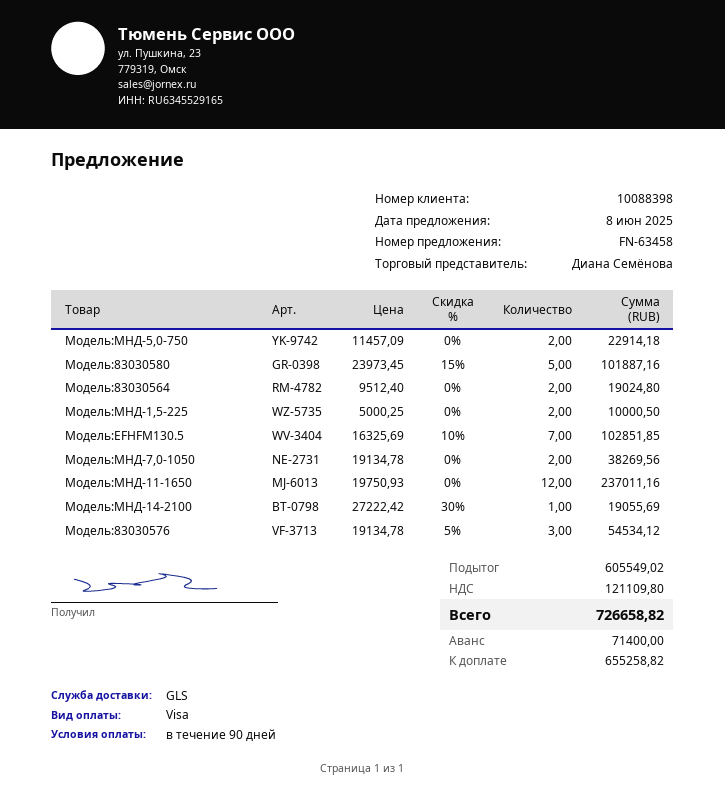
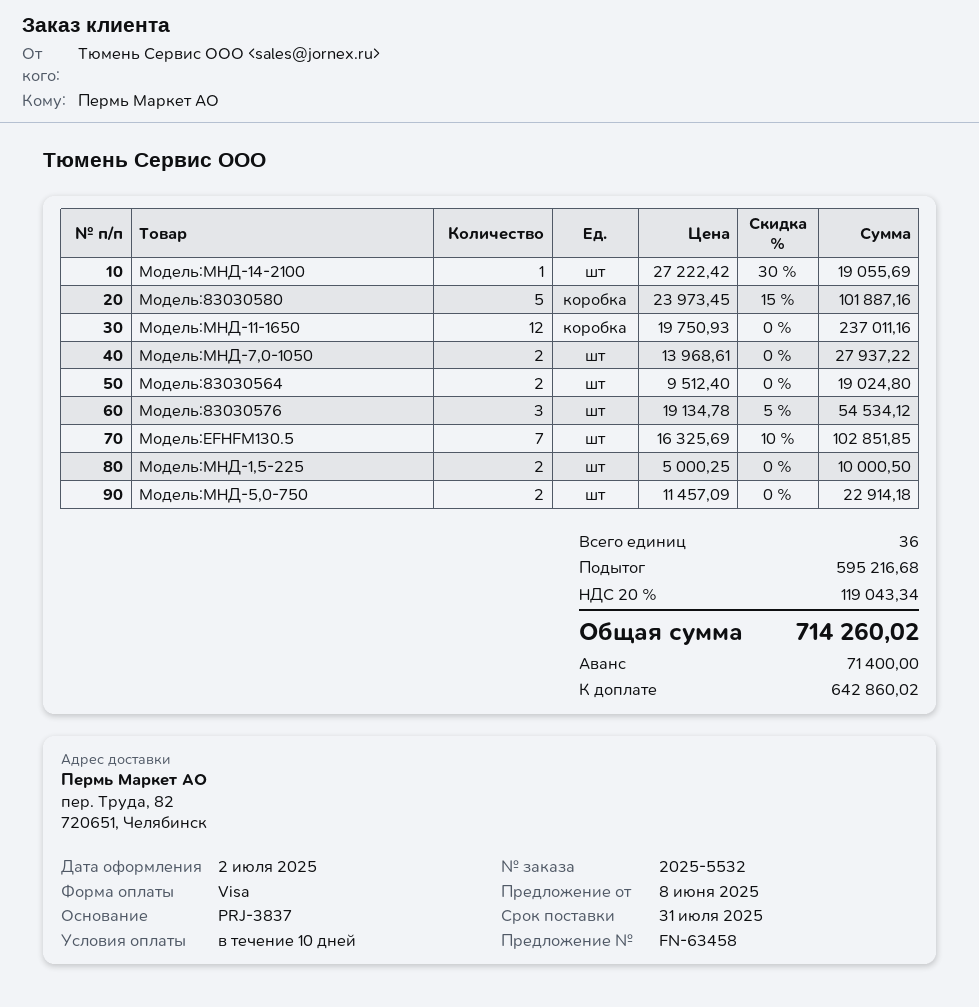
payment terms: 90 days -> 10 days
Модель:МНД-7,0-1050: 2 x 19134.78 = 38269.56 -> 2 x 13968.61 = 27937.22
subtotal: 605549.02 -> 595216.68
tax: 121109.80 -> 119043.34
total: 726658.82 -> 714260.02
balance: 655258.82 -> 642860.02

